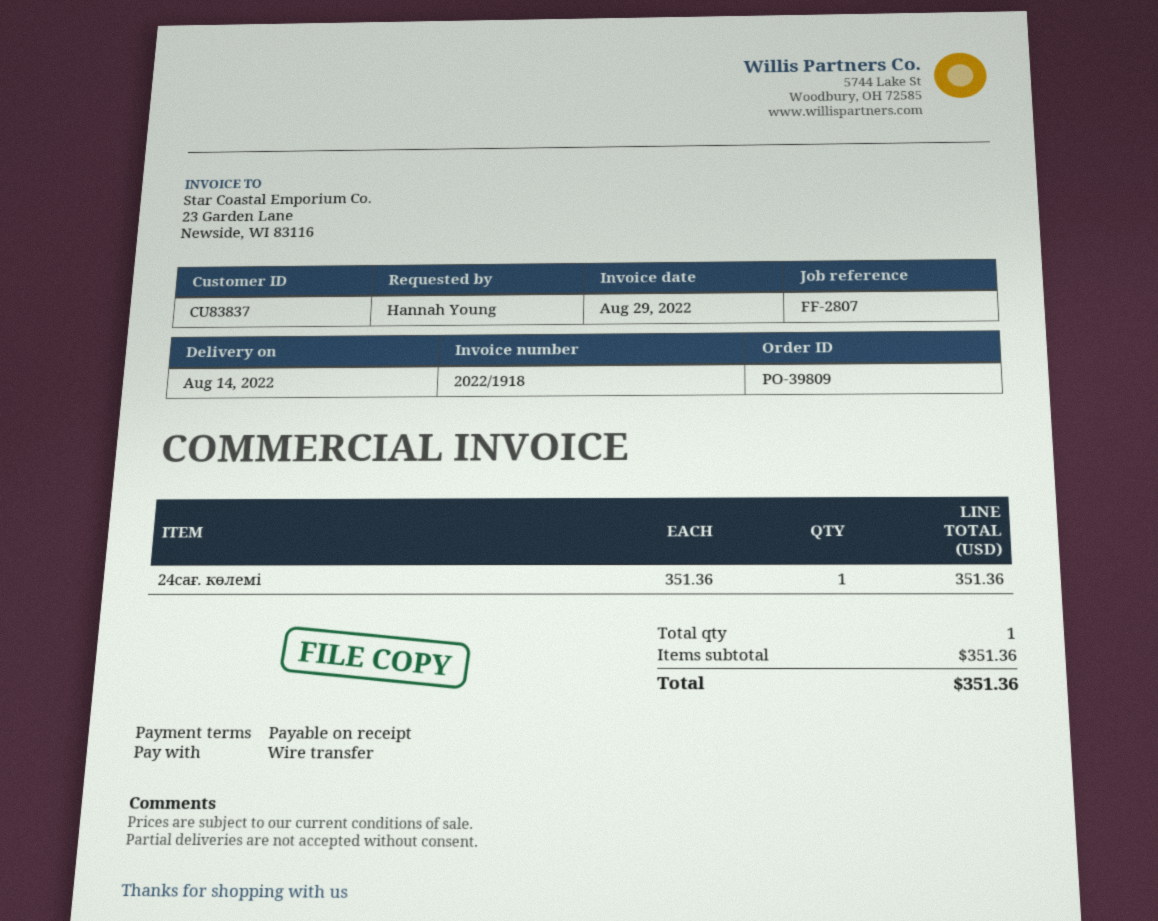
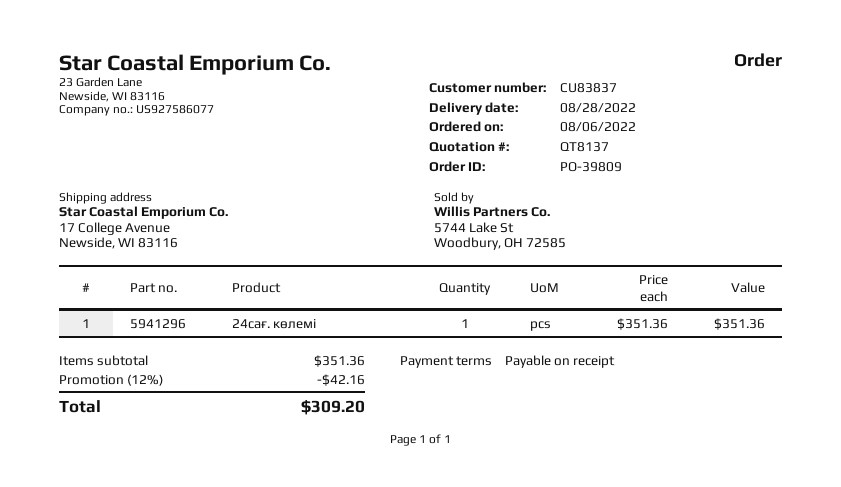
delivery date: 2022-08-14 -> 2022-08-28
discount: none -> 12% = 42.16
total: 351.36 -> 309.20

